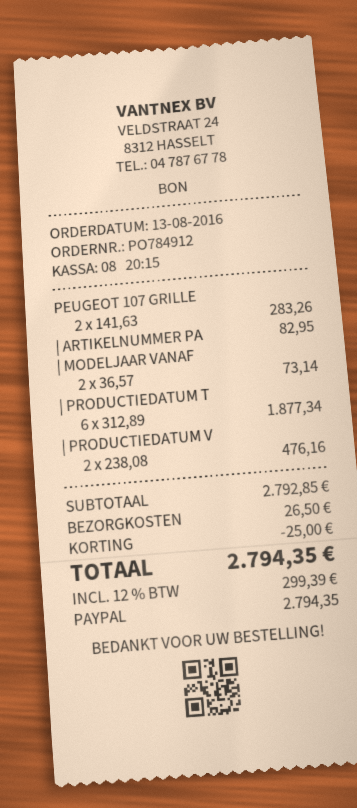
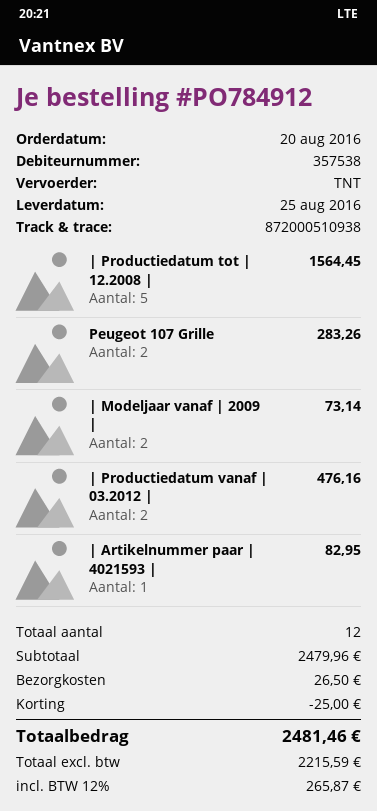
order date: 2016-08-13 -> 2016-08-20
| PRODUCTIEDATUM T: 6 for 1877.34 -> 5 for 1564.45
subtotal: 2792.85 -> 2479.96
tax: 12% = 299.39 -> 12% = 265.87
total: 2794.35 -> 2481.46

